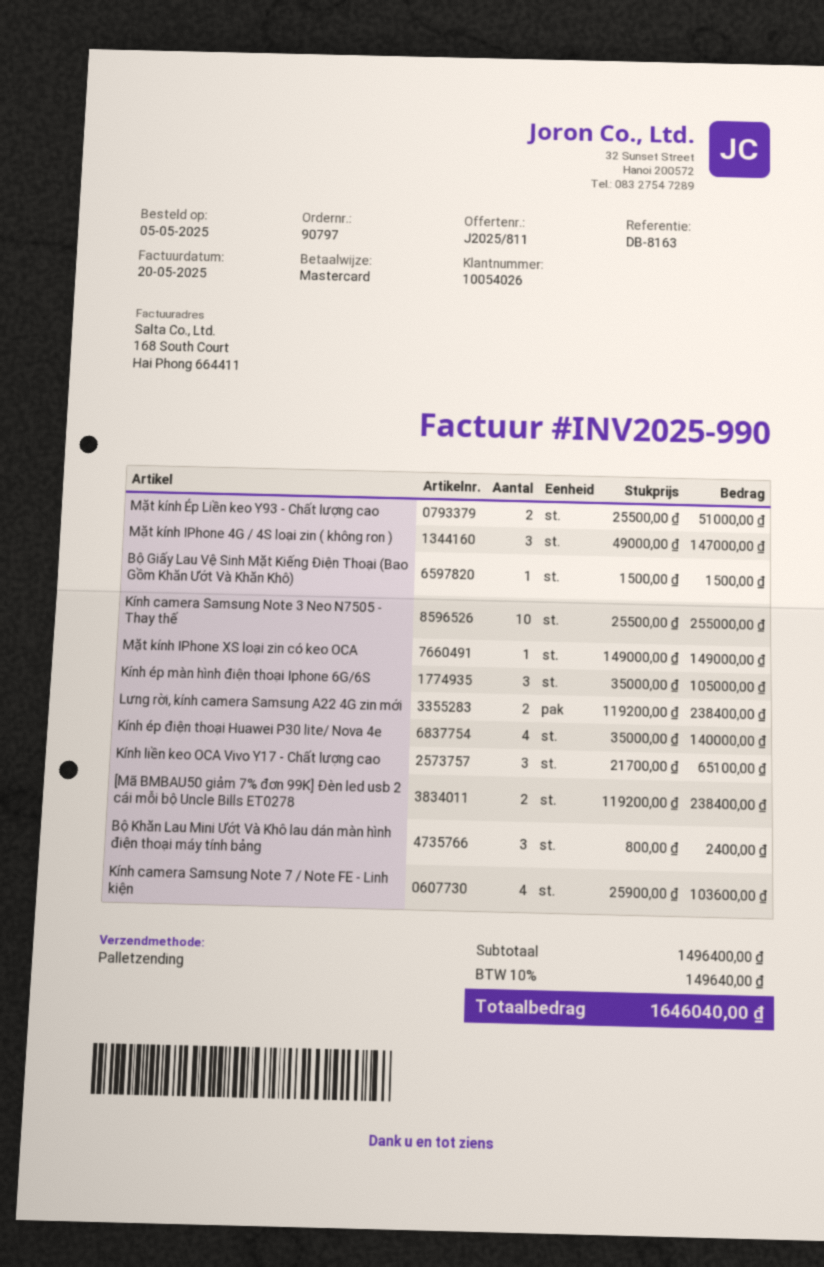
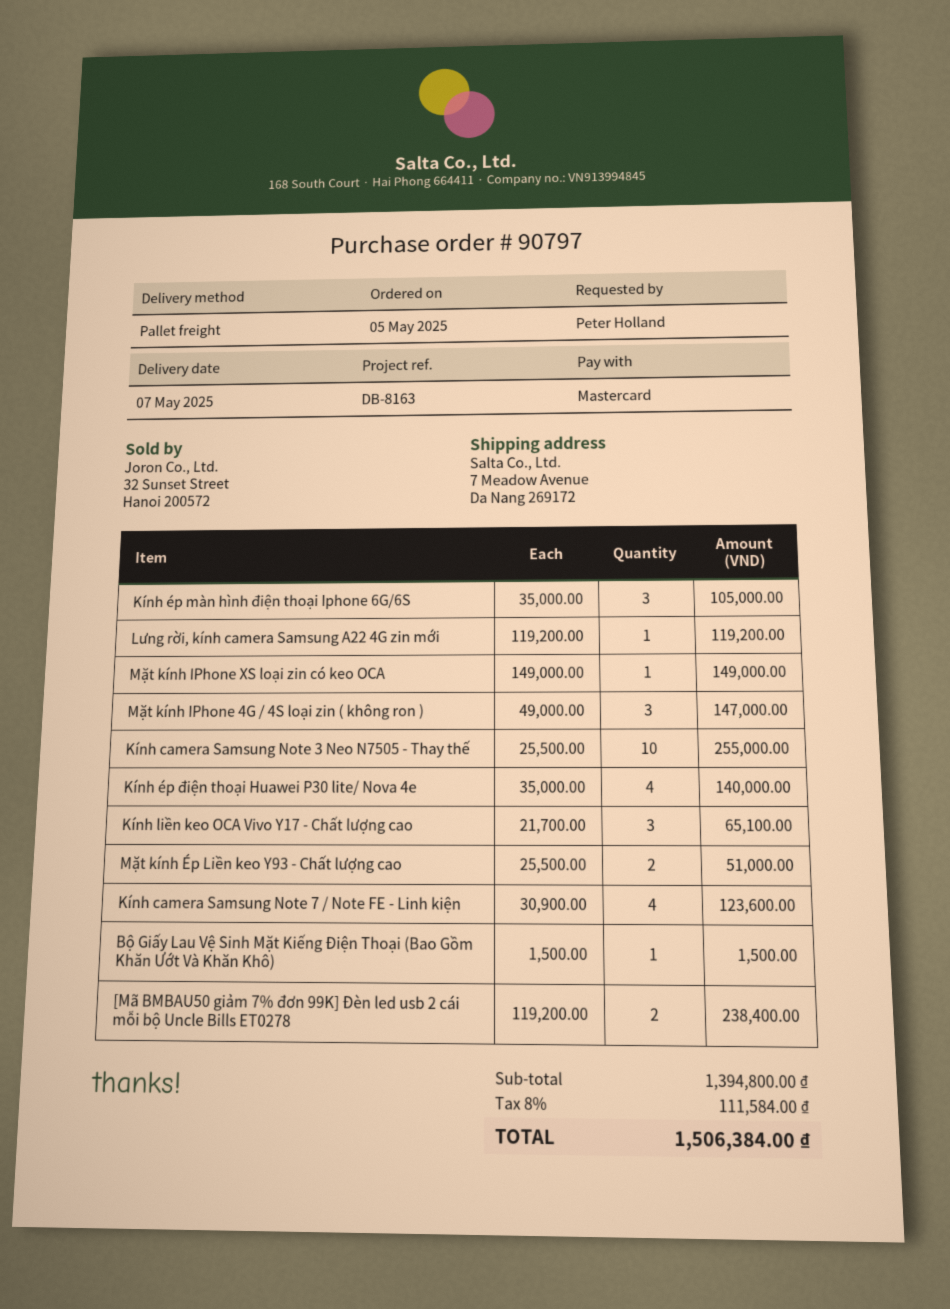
Lưng rời, kính camera Samsung A22 4G zin mới: 2 x 119200.00 = 238400.00 -> 1 x 119200.00 = 119200.00
Bộ Khăn Lau Mini Ướt Và Khô lau dán màn hình điện thoại máy tính bảng: 3 x 800.00 = 2400.00 -> none
Kính camera Samsung Note 7 / Note FE - Linh kiện: 4 x 25900.00 = 103600.00 -> 4 x 30900.00 = 123600.00
subtotal: 1496400.00 -> 1394800.00
tax: 10% = 149640.00 -> 8% = 111584.00
total: 1646040.00 -> 1506384.00

